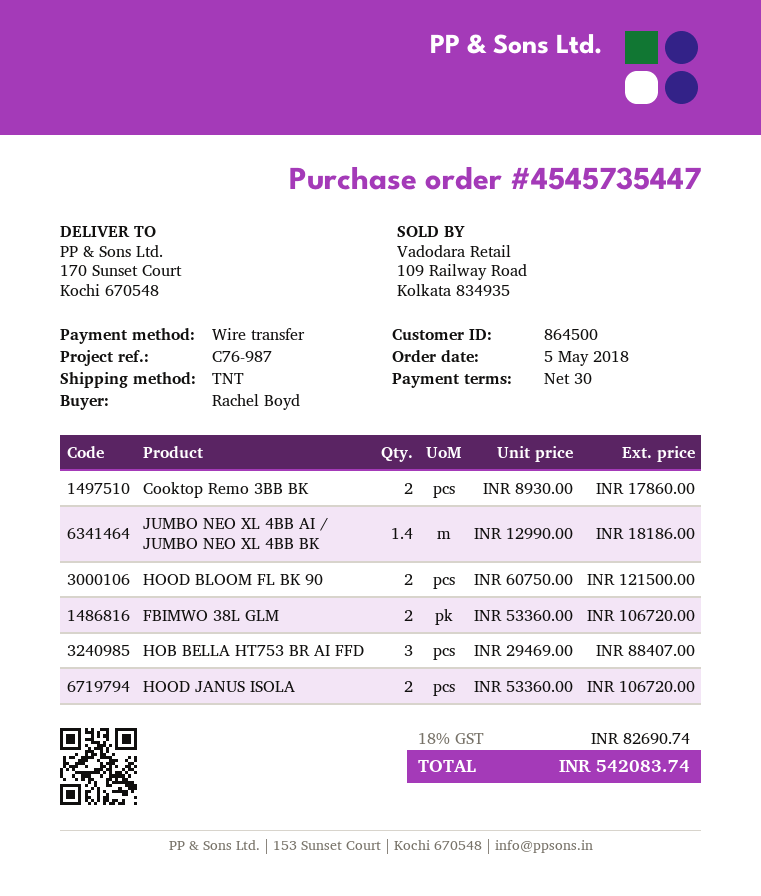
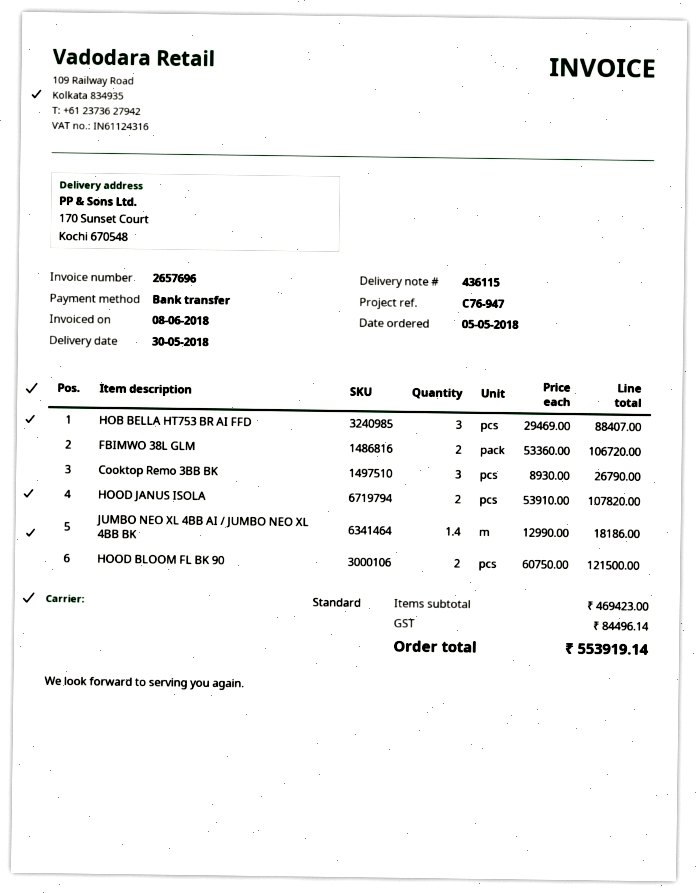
reference: C76-987 -> C76-947
shipping method: TNT -> standard
Cooktop Remo 3BB BK: 2 x 8930.00 = 17860.00 -> 3 x 8930.00 = 26790.00
HOOD JANUS ISOLA: 2 x 53360.00 = 106720.00 -> 2 x 53910.00 = 107820.00
tax: 82690.74 -> 84496.14
total: 542083.74 -> 553919.14

